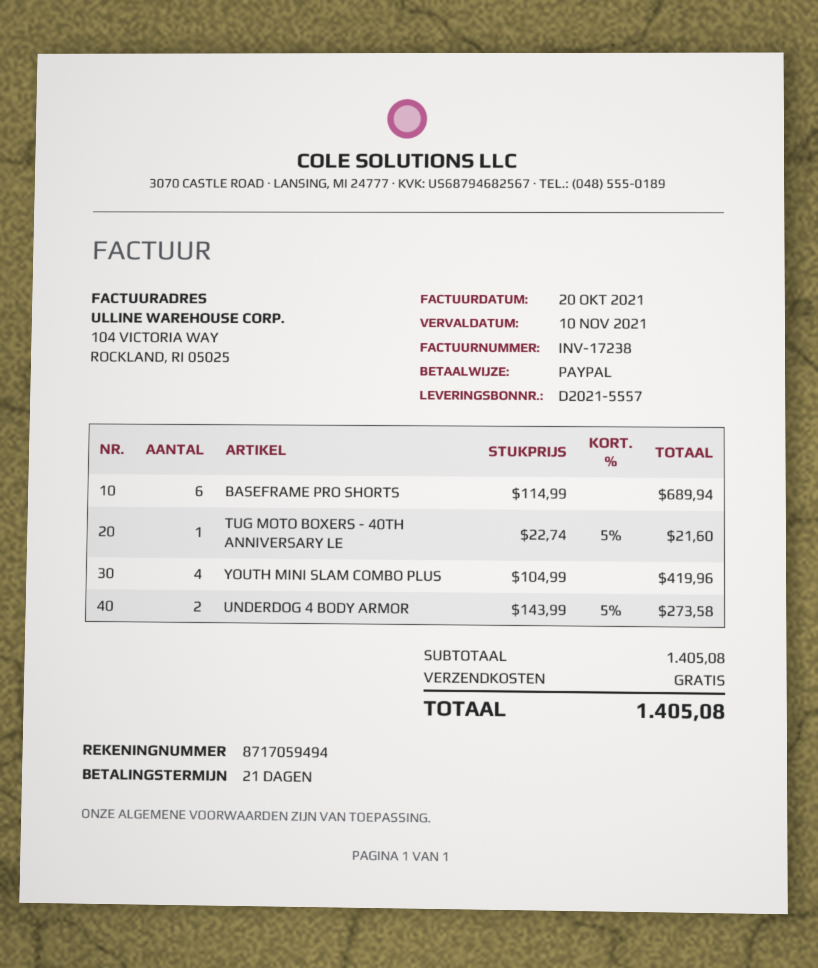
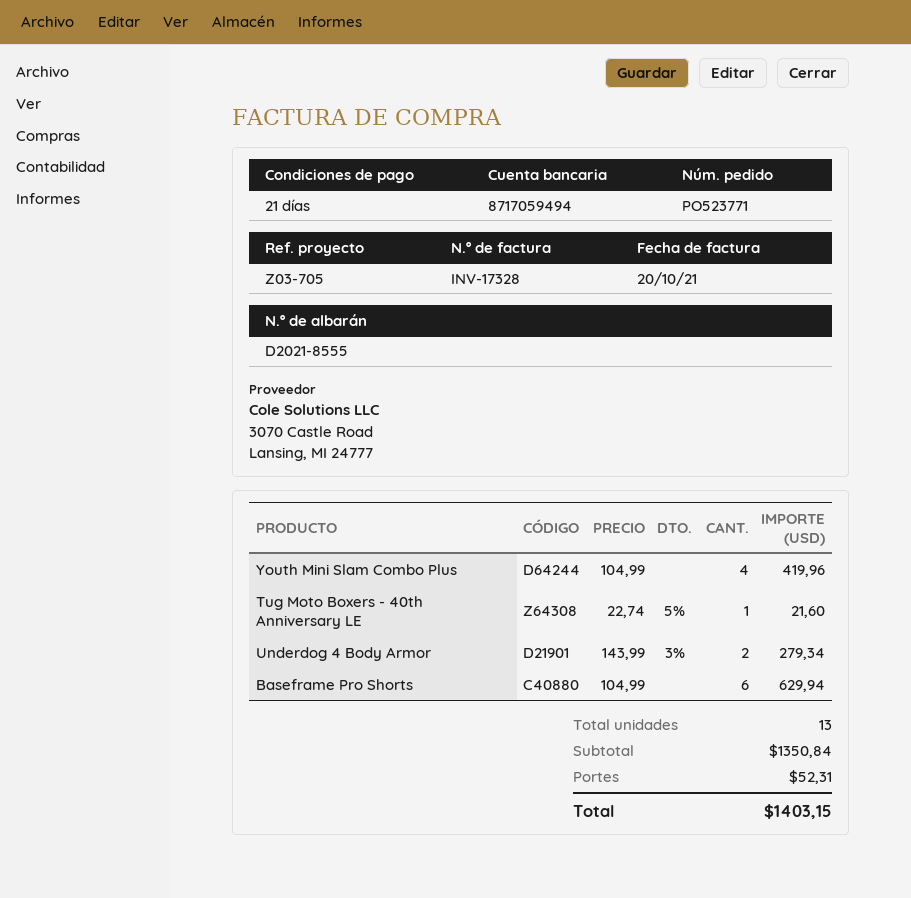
delivery note number: D2021-5557 -> D2021-8555
invoice number: INV-17238 -> INV-17328
BASEFRAME PRO SHORTS: 6 x 114.99 = 689.94 -> 6 x 104.99 = 629.94
UNDERDOG 4 BODY ARMOR: 2 x 143.99 - 5% = 273.58 -> 2 x 143.99 - 3% = 279.34
subtotal: 1405.08 -> 1350.84
shipping: 0.00 -> 52.31
total: 1405.08 -> 1403.15

